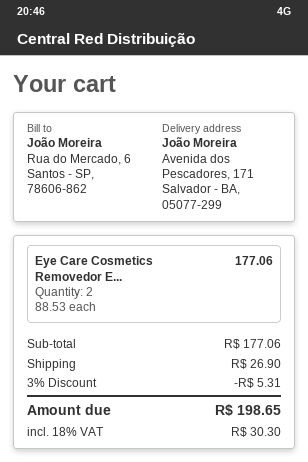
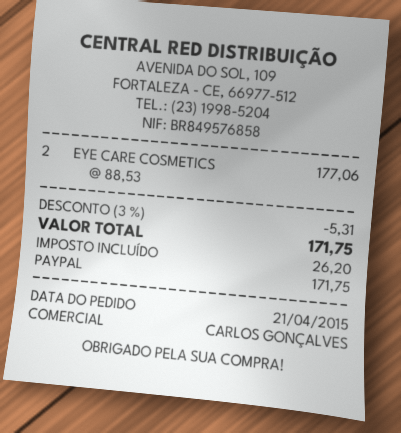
shipping: 26.90 -> none
tax: 30.30 -> 26.20
total: 198.65 -> 171.75

